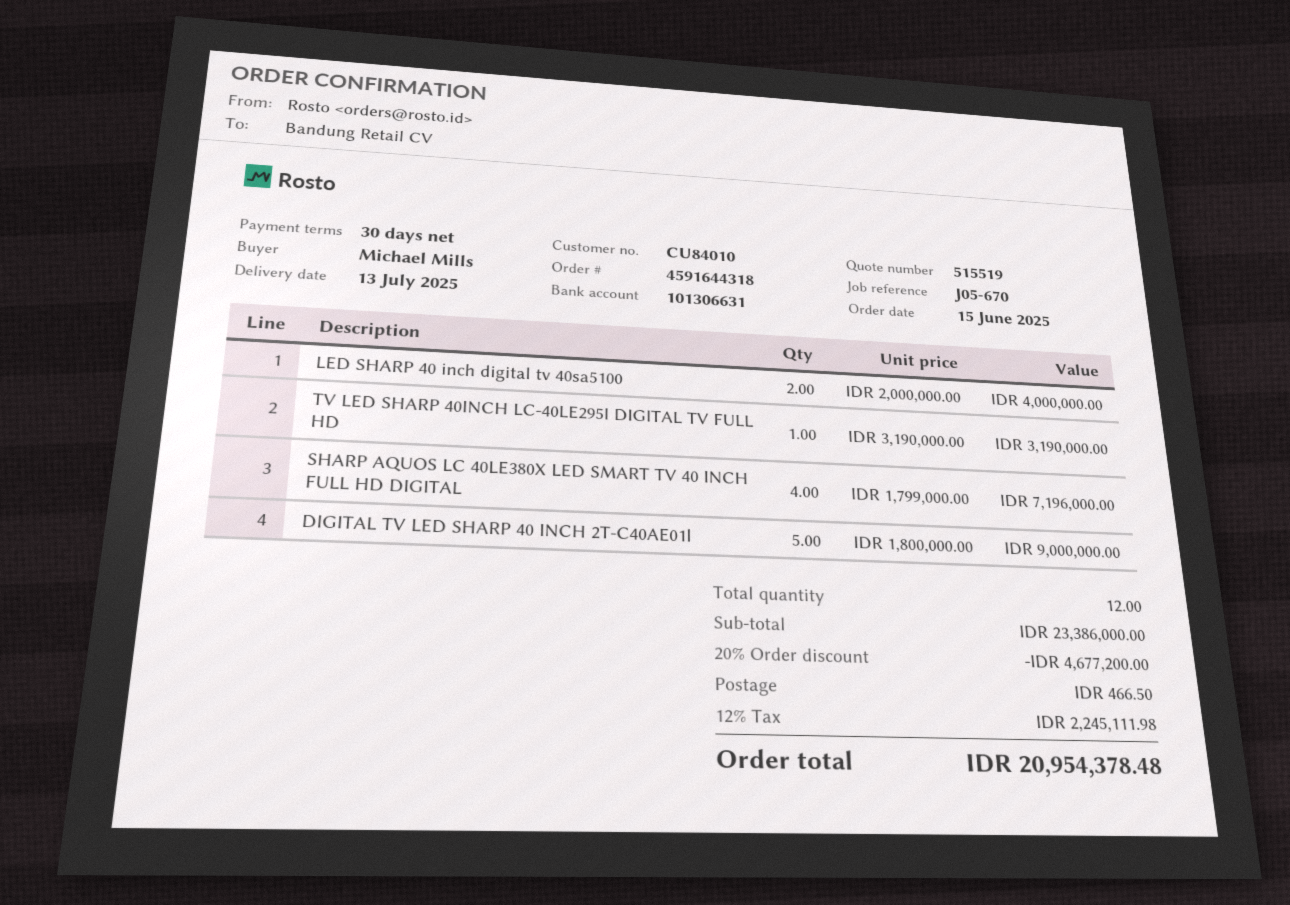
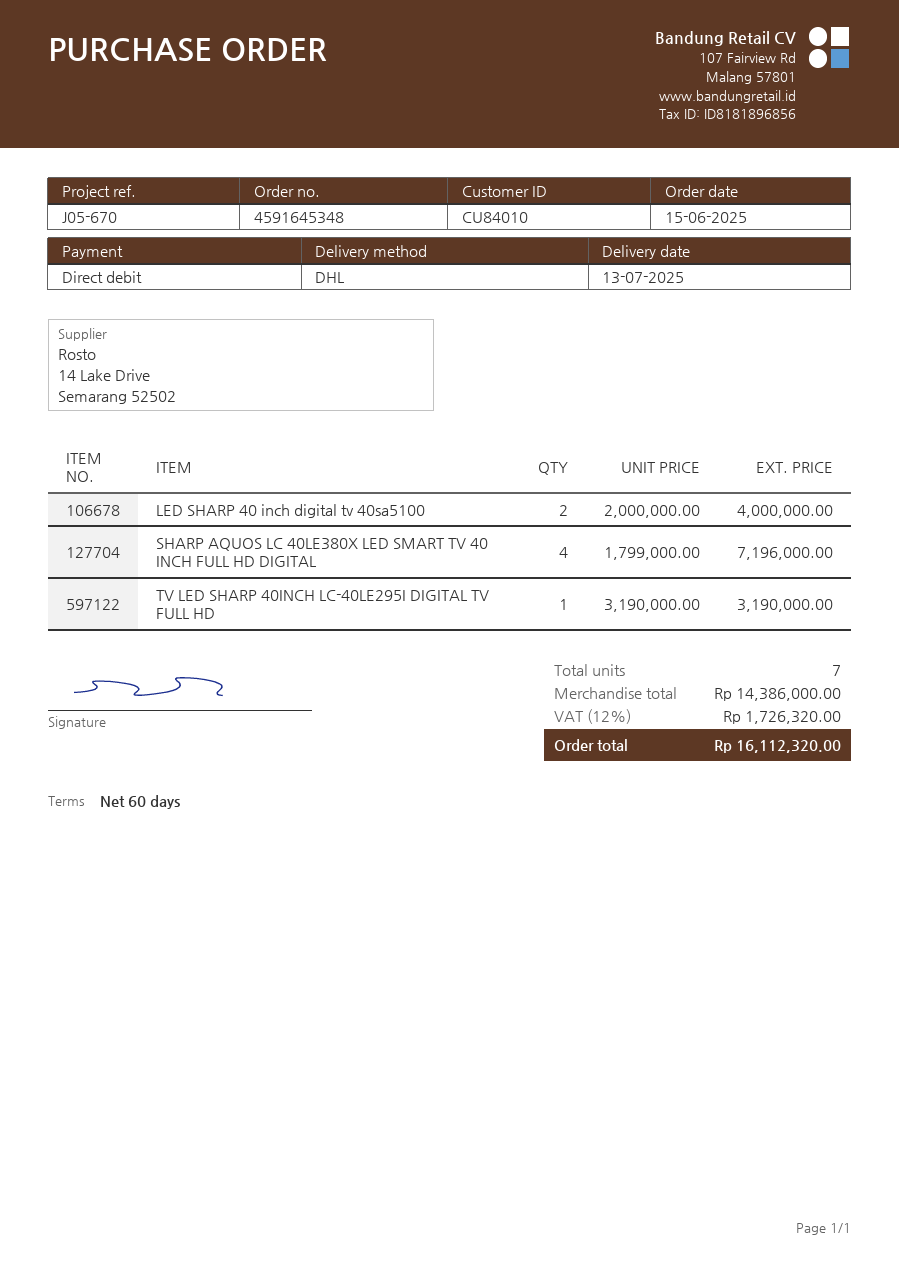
order number: 4591644318 -> 4591645348
payment terms: 30 days -> 60 days
DIGITAL TV LED SHARP 40 INCH 2T-C40AE01l: 5 x 1800000.00 = 9000000.00 -> none
total quantity: 12 -> 7
subtotal: 23386000.00 -> 14386000.00
discount: 20% = 4677200.00 -> none
shipping: 466.50 -> none
tax: 12% = 2245111.98 -> 12% = 1726320.00
total: 20954378.48 -> 16112320.00

